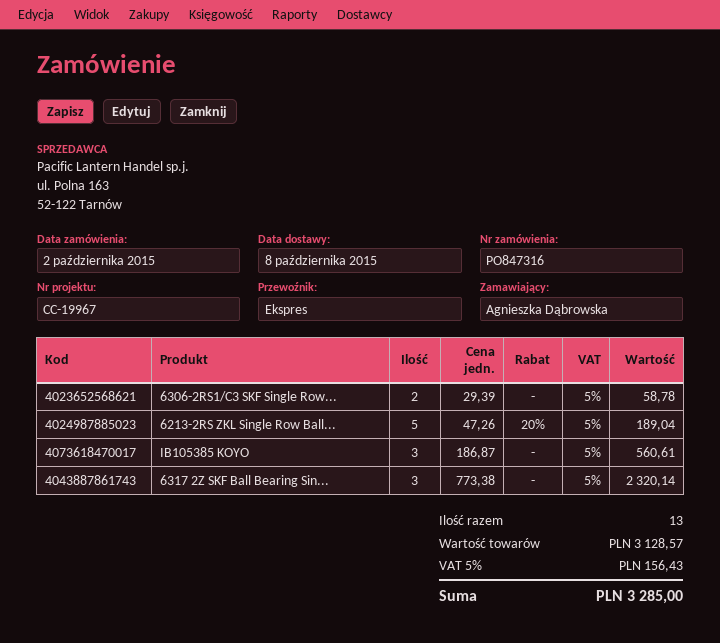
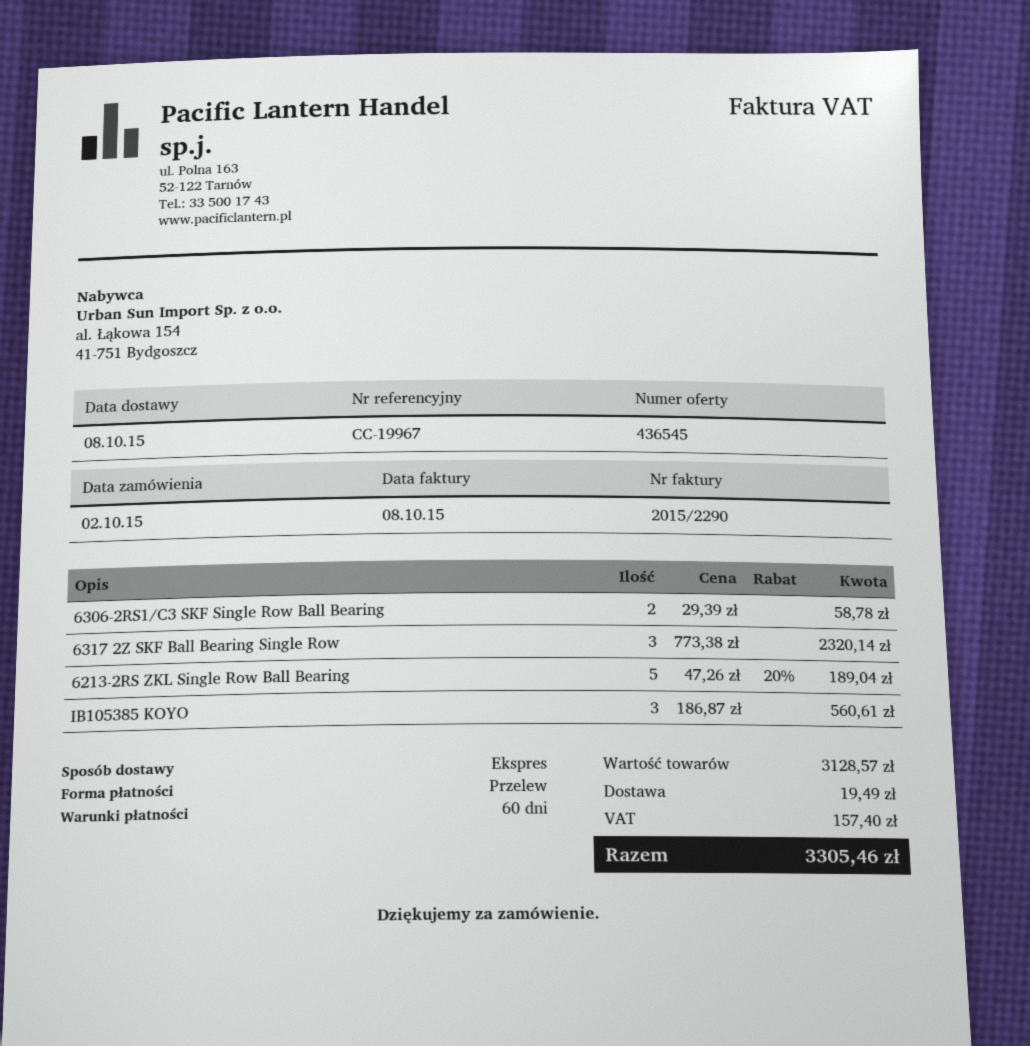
shipping: none -> 19.49
tax: 156.43 -> 157.40
total: 3285.00 -> 3305.46

